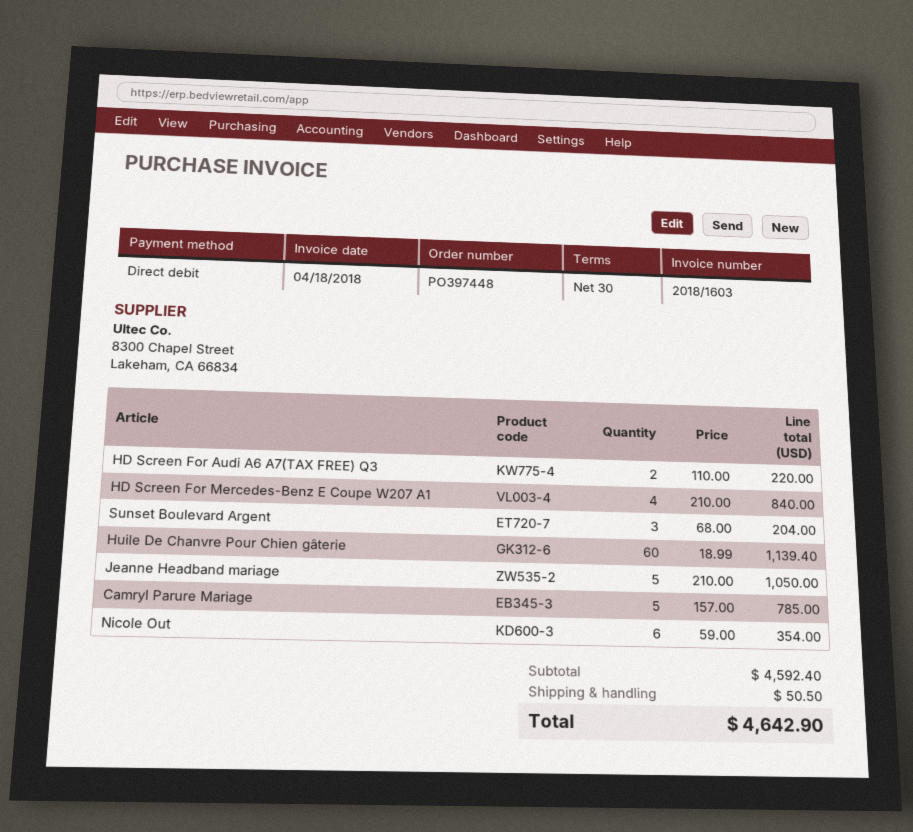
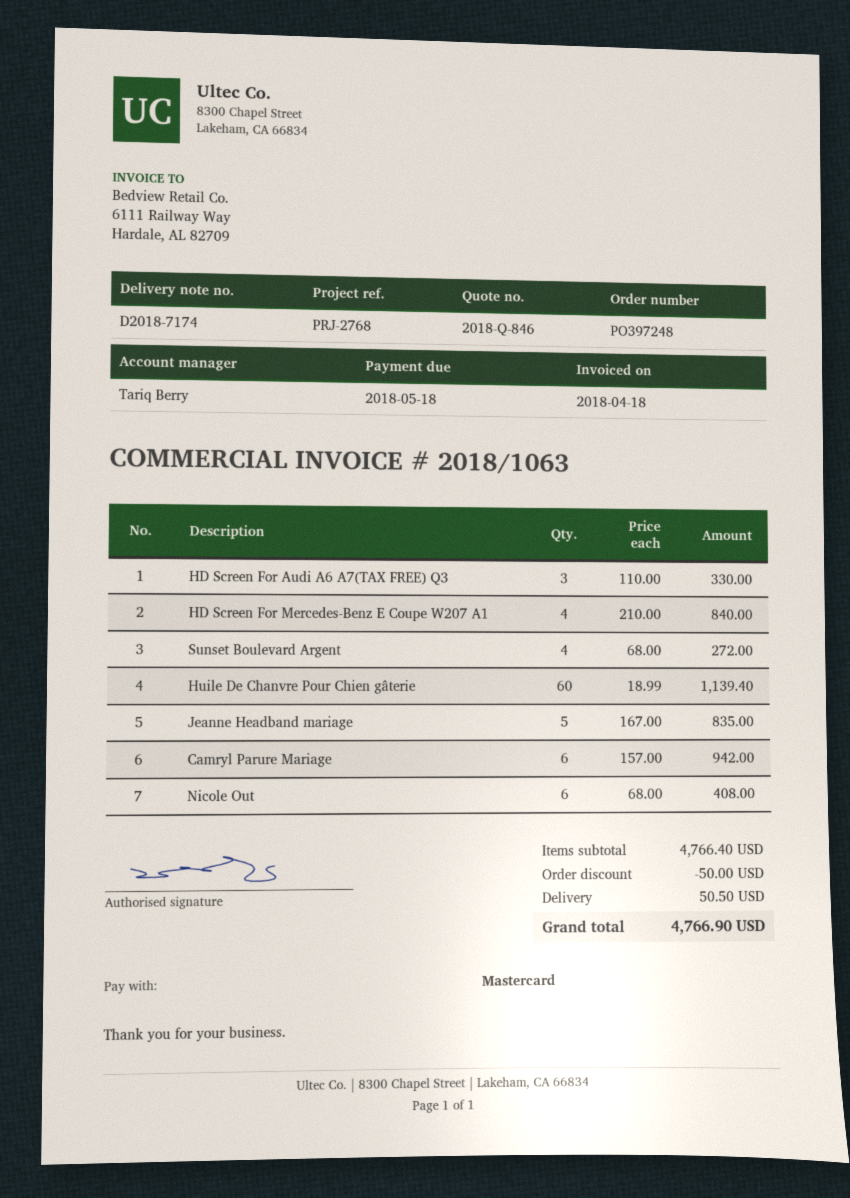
order number: PO397448 -> PO397248
invoice number: 2018/1603 -> 2018/1063
payment method: direct debit -> Mastercard
HD Screen For Audi A6 A7(TAX FREE) Q3: 2 x 110.00 = 220.00 -> 3 x 110.00 = 330.00
Sunset Boulevard Argent: 3 x 68.00 = 204.00 -> 4 x 68.00 = 272.00
Jeanne Headband mariage: 5 x 210.00 = 1050.00 -> 5 x 167.00 = 835.00
Camryl Parure Mariage: 5 x 157.00 = 785.00 -> 6 x 157.00 = 942.00
Nicole Out: 6 x 59.00 = 354.00 -> 6 x 68.00 = 408.00
subtotal: 4592.40 -> 4766.40
discount: none -> 50.00
total: 4642.90 -> 4766.90

